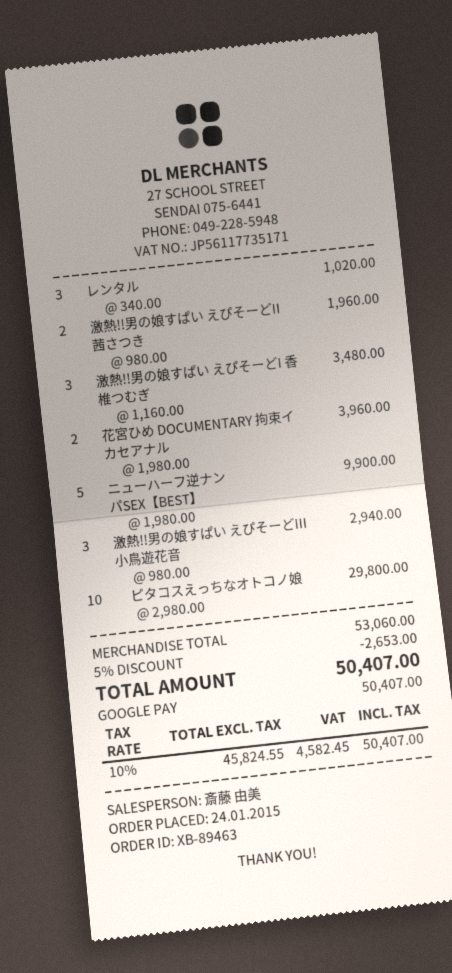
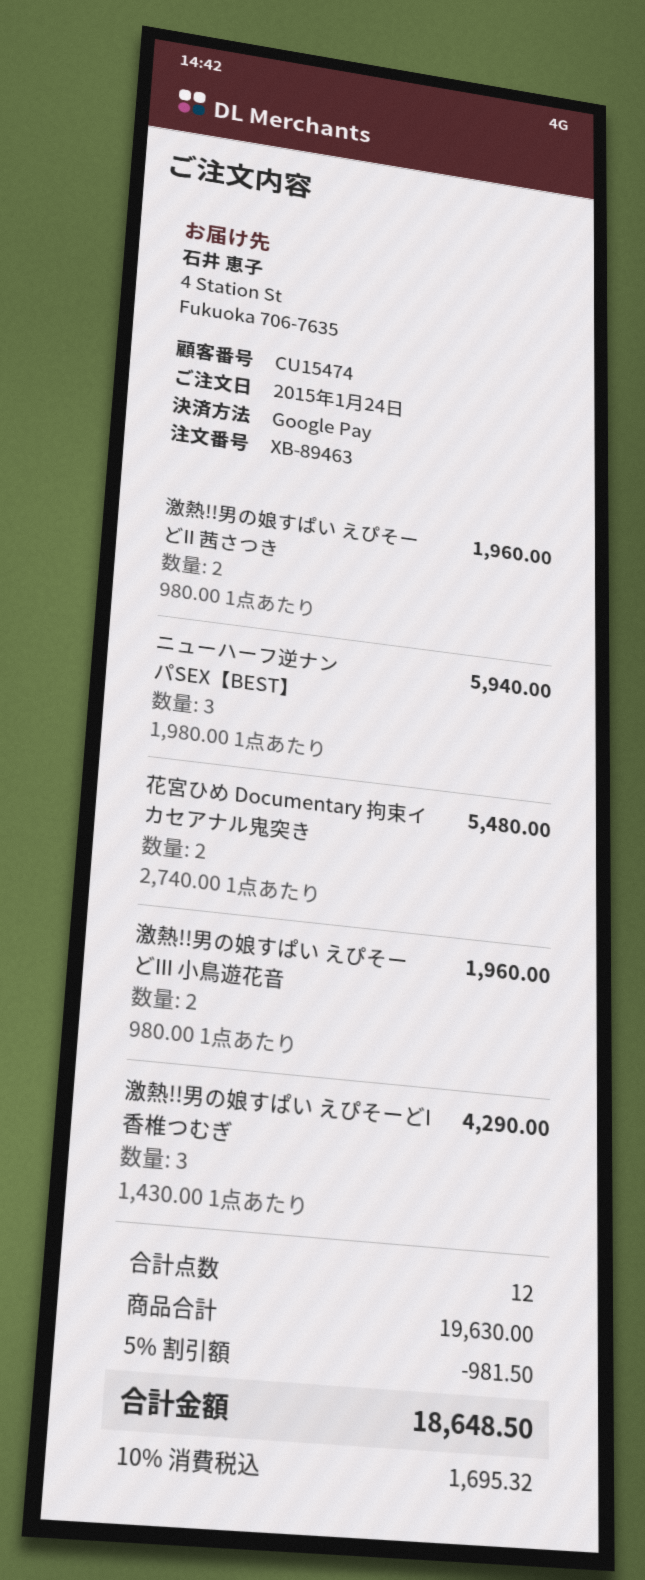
レンタル: 3 x 340.00 = 1020.00 -> none
激熱!!男の娘すぱい えぴそーどI 香椎つむぎ: 3 x 1160.00 = 3480.00 -> 3 x 1430.00 = 4290.00
花宮ひめ DOCUMENTARY 拘束イカセアナル: 2 x 1980.00 = 3960.00 -> 2 x 2740.00 = 5480.00
ニューハーフ逆ナンパSEX【BEST】: 5 x 1980.00 = 9900.00 -> 3 x 1980.00 = 5940.00
激熱!!男の娘すぱい えぴそーどIII 小鳥遊花音: 3 x 980.00 = 2940.00 -> 2 x 980.00 = 1960.00
ピタコスえっちなオトコノ娘: 10 x 2980.00 = 29800.00 -> none
subtotal: 53060.00 -> 19630.00
discount: 5% = 2653.00 -> 5% = 981.50
tax: 10% = 4582.45 -> 10% = 1695.32
total: 50407.00 -> 18648.50

